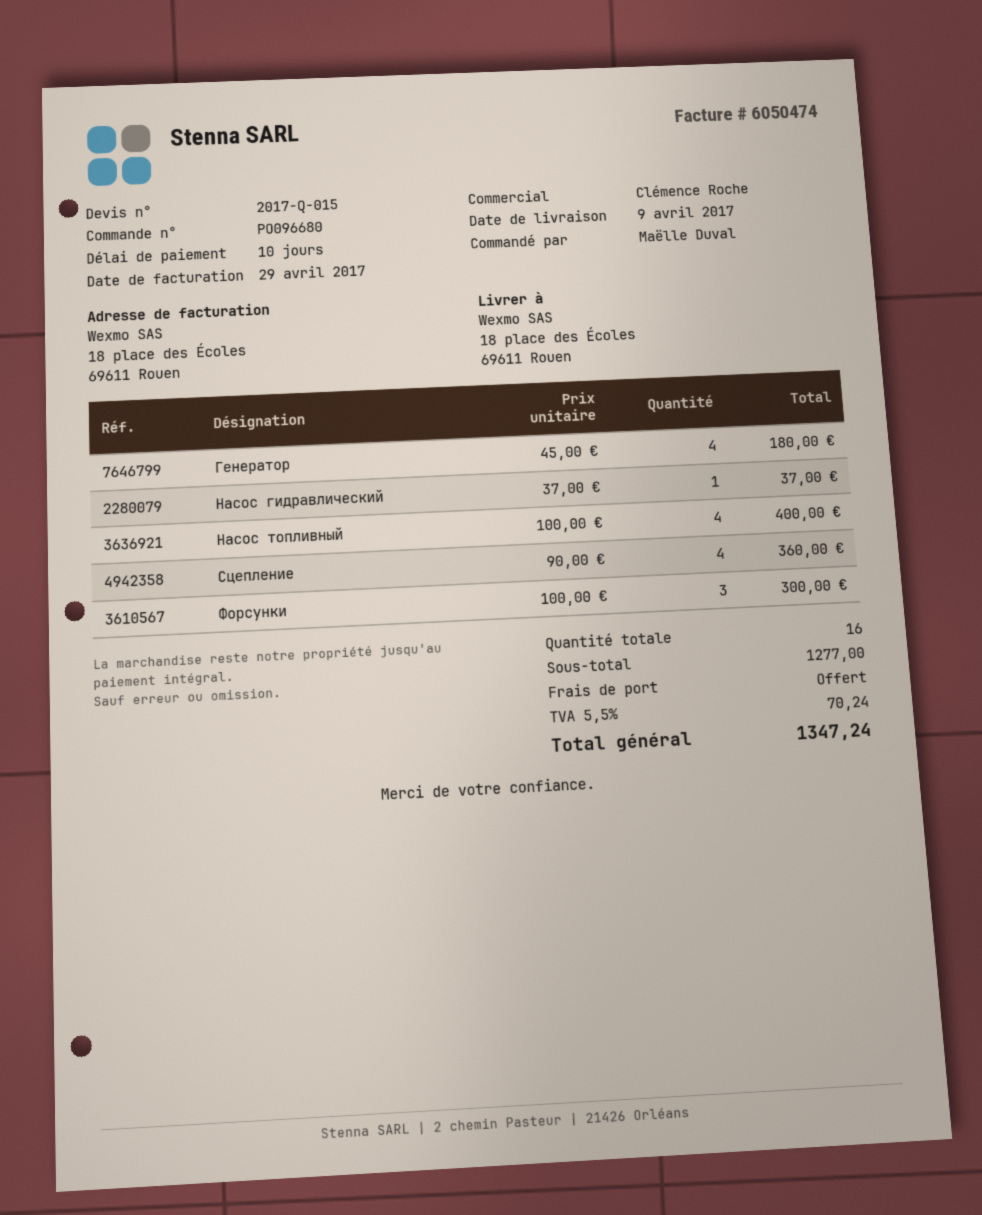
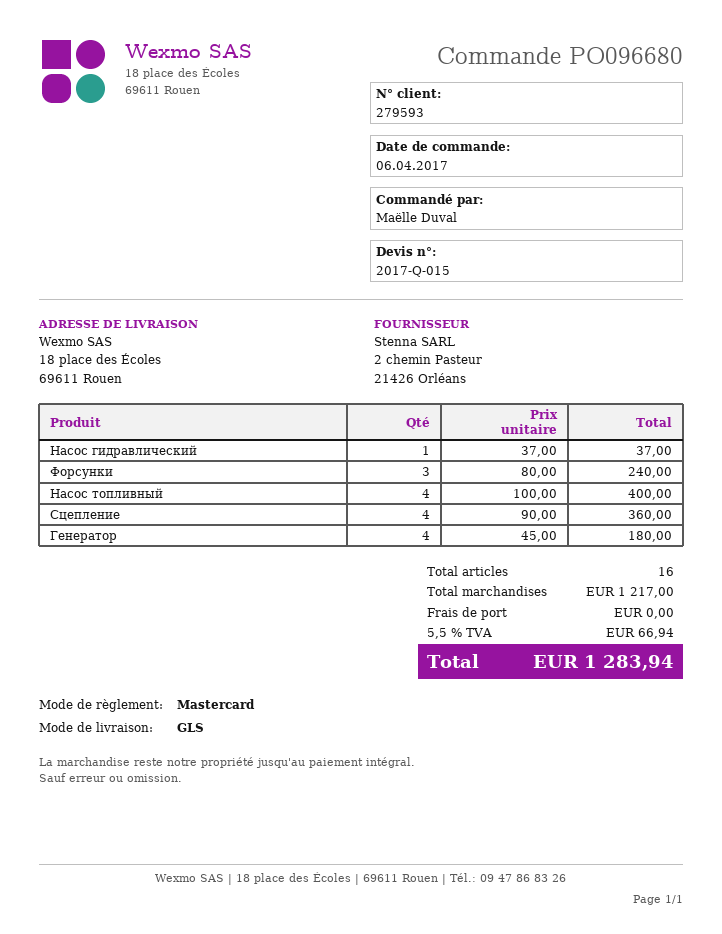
Форсунки: 3 x 100.00 = 300.00 -> 3 x 80.00 = 240.00
subtotal: 1277.00 -> 1217.00
tax: 5.5% = 70.24 -> 5.5% = 66.94
total: 1347.24 -> 1283.94

